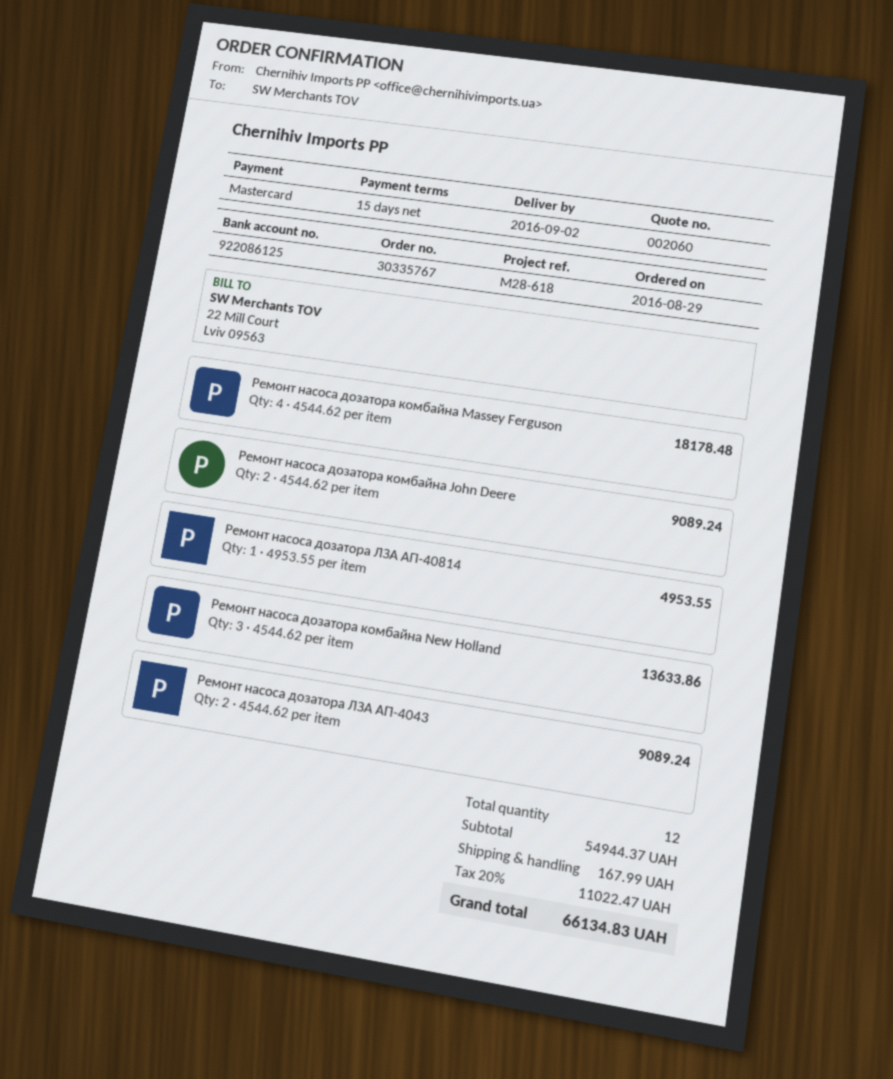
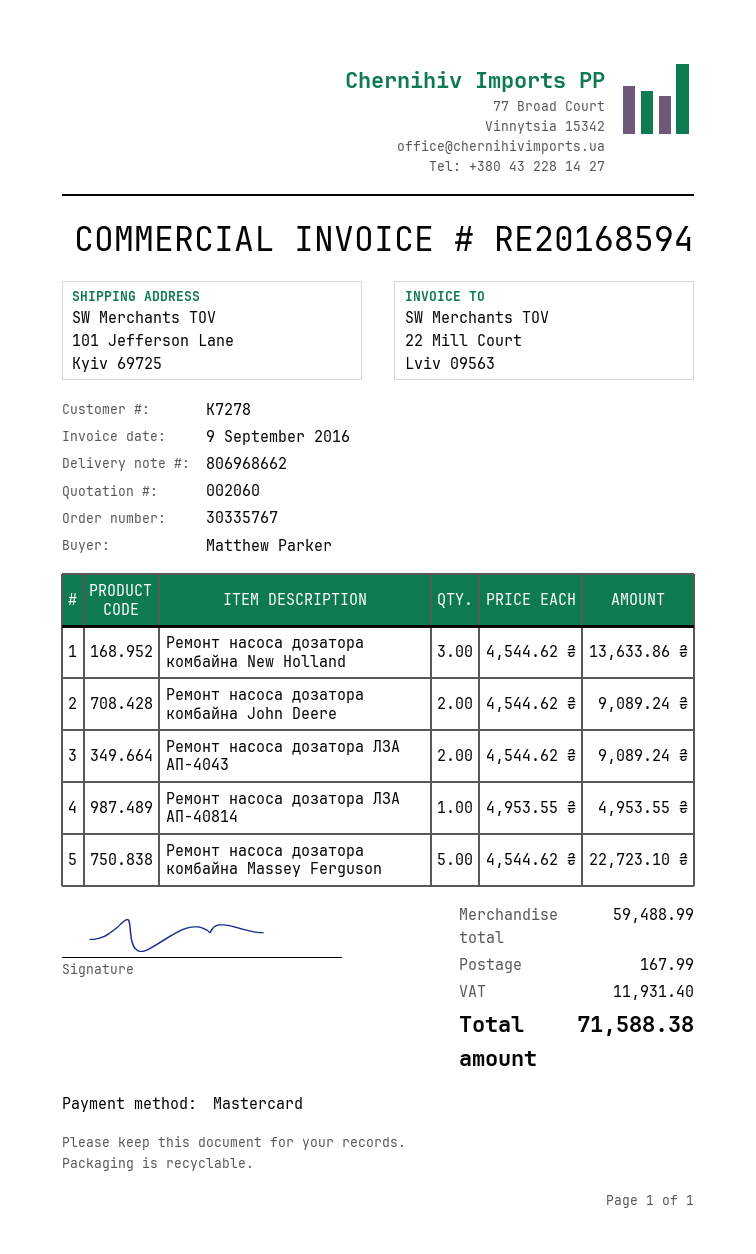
Ремонт насоса дозатора комбайна Massey Ferguson: 4 x 4544.62 = 18178.48 -> 5 x 4544.62 = 22723.10
subtotal: 54944.37 -> 59488.99
tax: 11022.47 -> 11931.40
total: 66134.83 -> 71588.38

